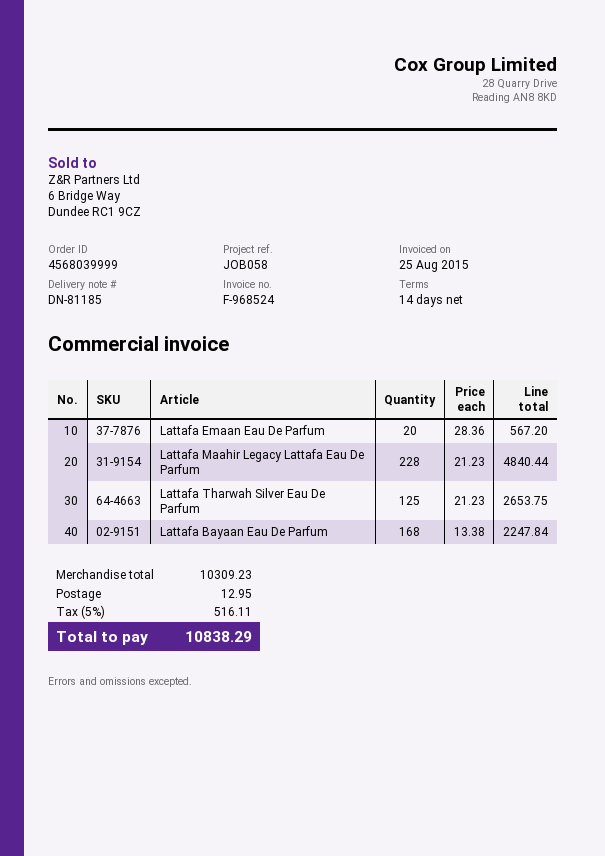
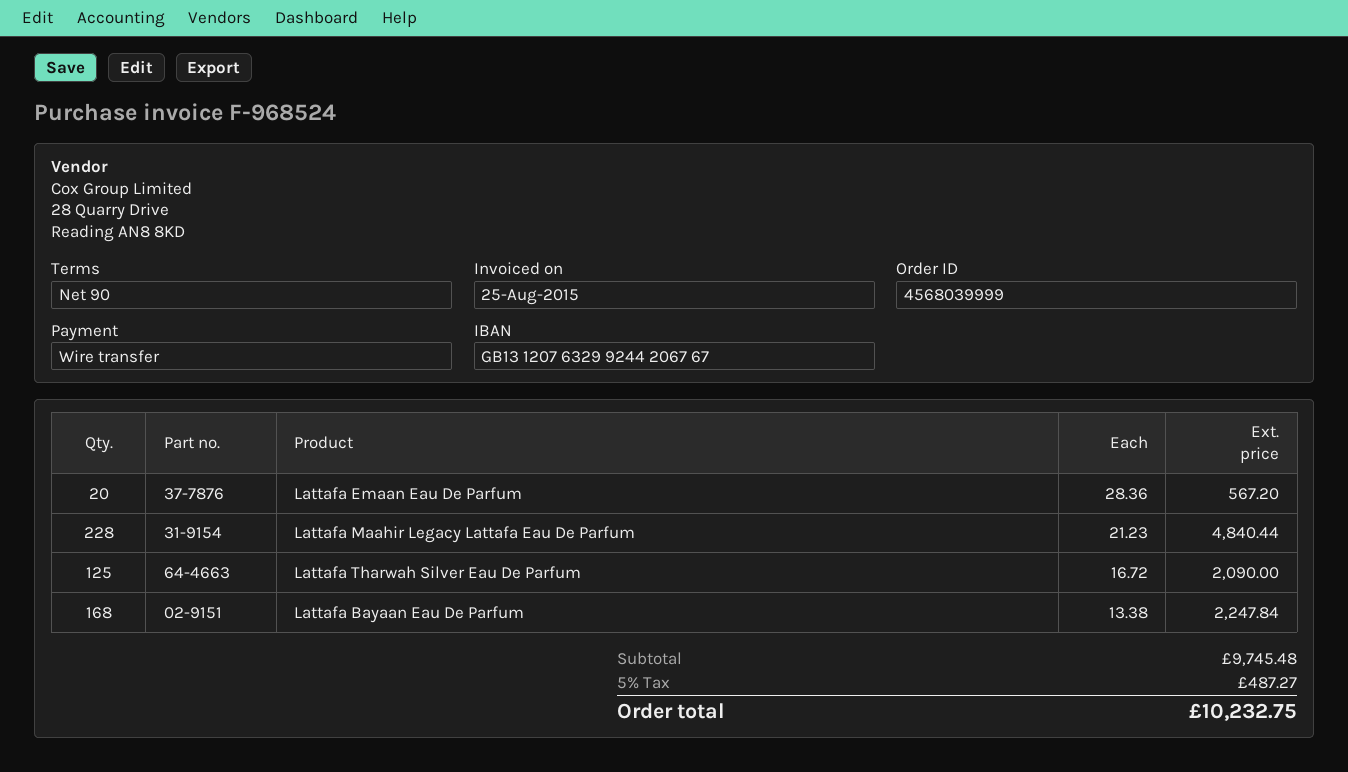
payment terms: 14 days -> 90 days
Lattafa Tharwah Silver Eau De Parfum: 125 x 21.23 = 2653.75 -> 125 x 16.72 = 2090.00
subtotal: 10309.23 -> 9745.48
shipping: 12.95 -> none
tax: 5% = 516.11 -> 5% = 487.27
total: 10838.29 -> 10232.75

